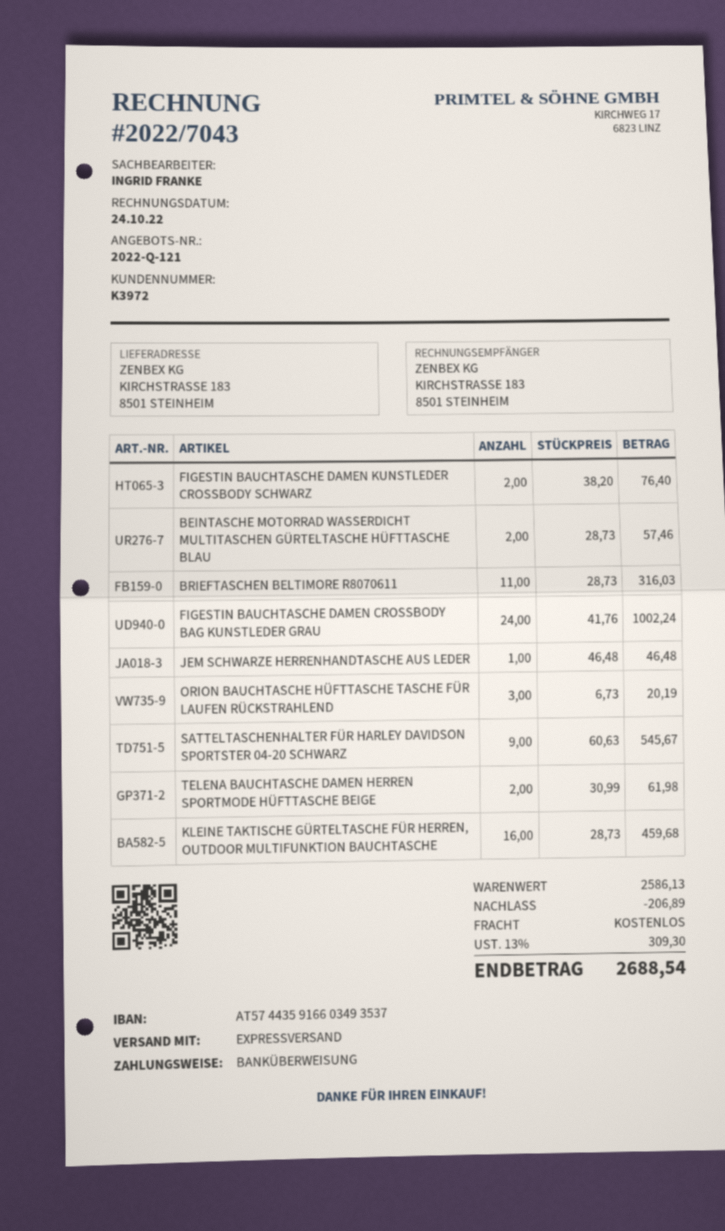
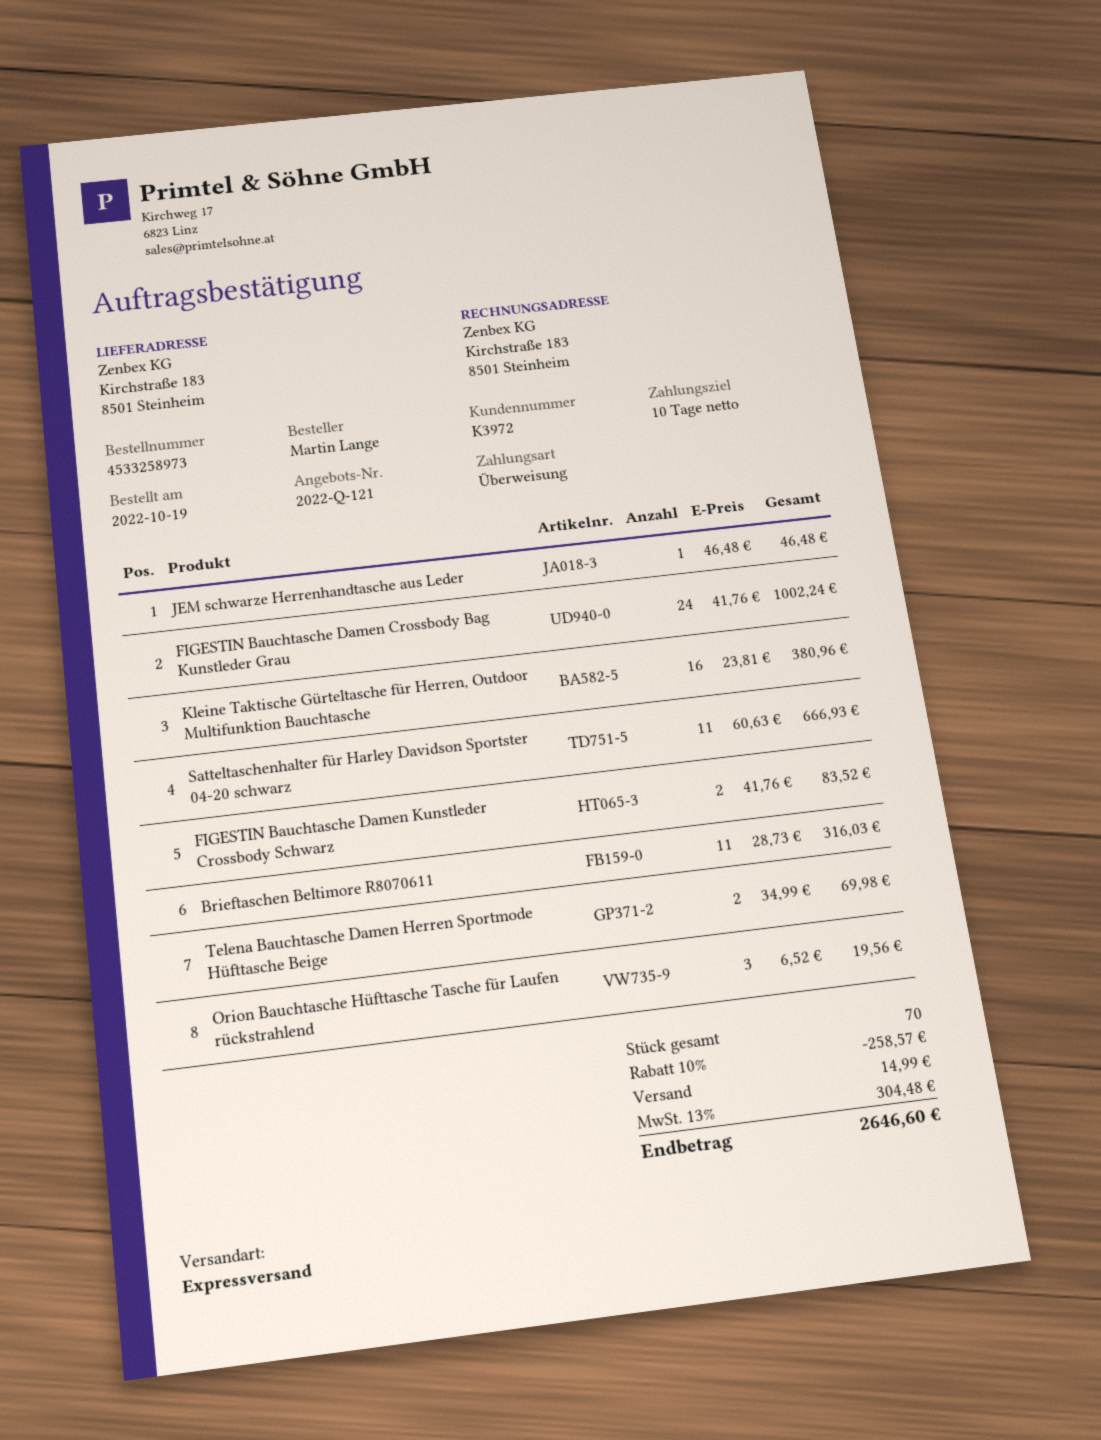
FIGESTIN BAUCHTASCHE DAMEN KUNSTLEDER CROSSBODY SCHWARZ: 2 x 38.20 = 76.40 -> 2 x 41.76 = 83.52
BEINTASCHE MOTORRAD WASSERDICHT MULTITASCHEN GÜRTELTASCHE HÜFTTASCHE BLAU: 2 x 28.73 = 57.46 -> none
ORION BAUCHTASCHE HÜFTTASCHE TASCHE FÜR LAUFEN RÜCKSTRAHLEND: 3 x 6.73 = 20.19 -> 3 x 6.52 = 19.56
SATTELTASCHENHALTER FÜR HARLEY DAVIDSON SPORTSTER 04-20 SCHWARZ: 9 x 60.63 = 545.67 -> 11 x 60.63 = 666.93
TELENA BAUCHTASCHE DAMEN HERREN SPORTMODE HÜFTTASCHE BEIGE: 2 x 30.99 = 61.98 -> 2 x 34.99 = 69.98
KLEINE TAKTISCHE GÜRTELTASCHE FÜR HERREN, OUTDOOR MULTIFUNKTION BAUCHTASCHE: 16 x 28.73 = 459.68 -> 16 x 23.81 = 380.96
discount: 206.89 -> 258.57
shipping: 0.00 -> 14.99
tax: 13% = 309.30 -> 13% = 304.48
total: 2688.54 -> 2646.60

